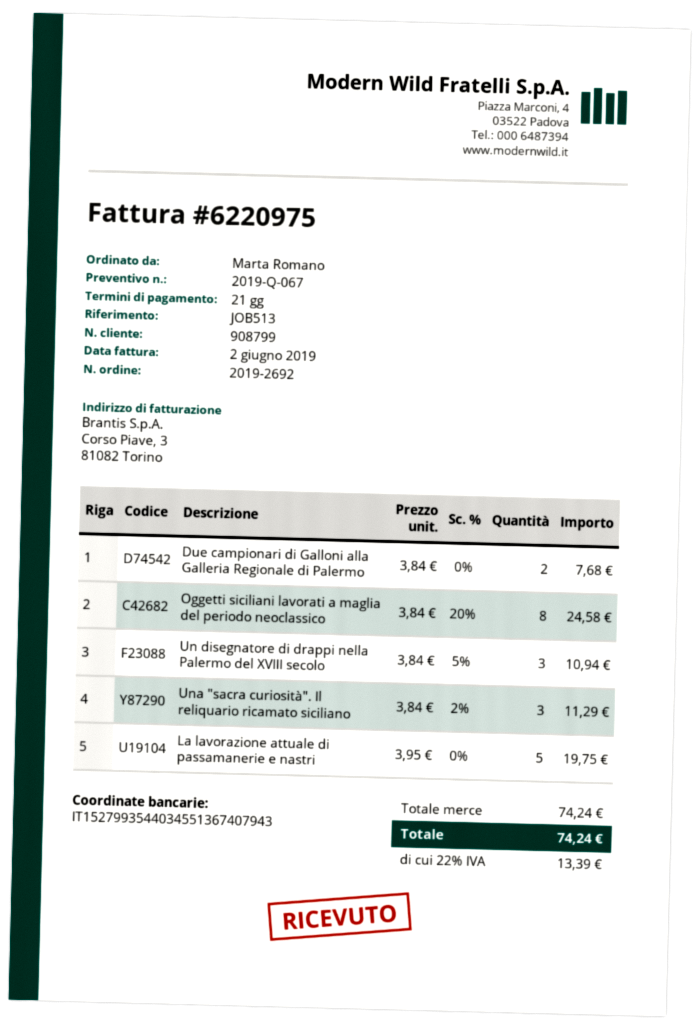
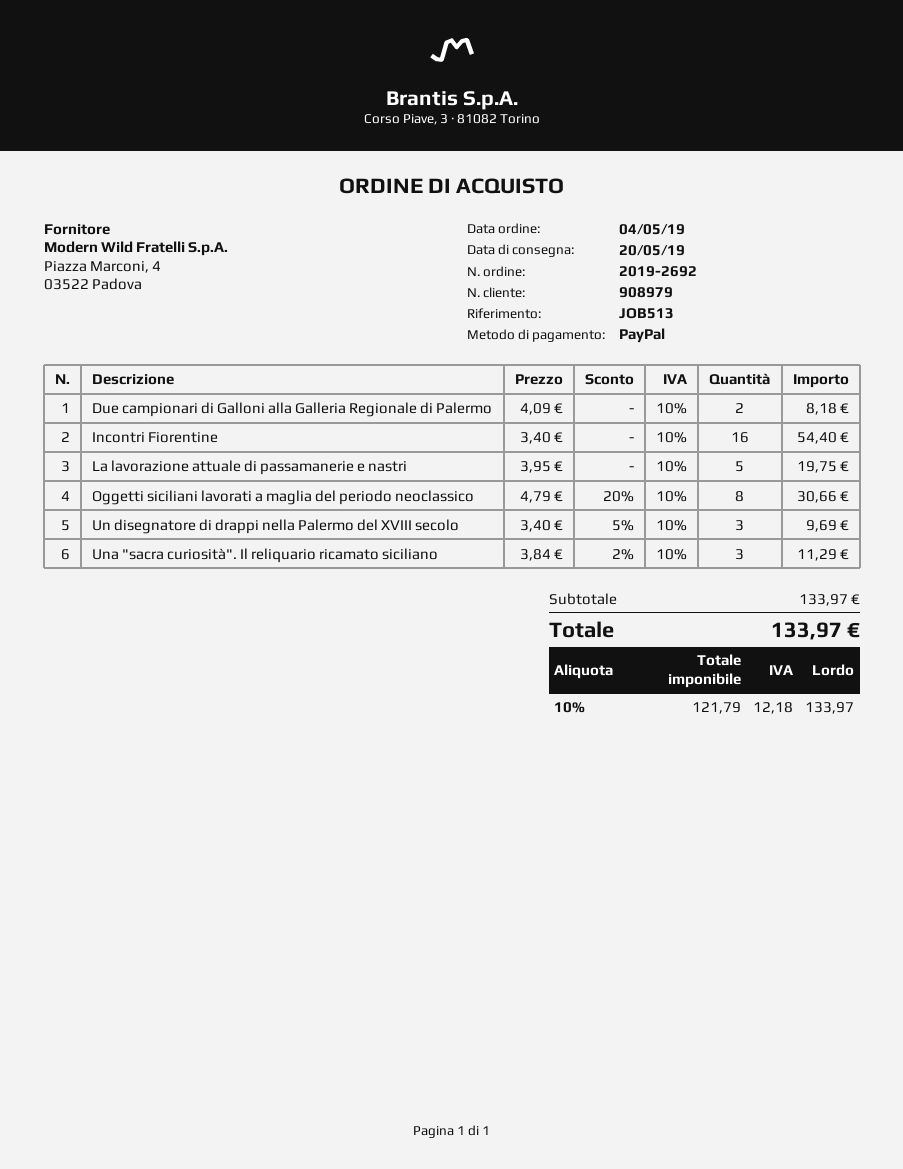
customer number: 908799 -> 908979
Due campionari di Galloni alla Galleria Regionale di Palermo: 2 x 3.84 = 7.68 -> 2 x 4.09 = 8.18
Oggetti siciliani lavorati a maglia del periodo neoclassico: 8 x 3.84 - 20% = 24.58 -> 8 x 4.79 - 20% = 30.66
Un disegnatore di drappi nella Palermo del XVIII secolo: 3 x 3.84 - 5% = 10.94 -> 3 x 3.40 - 5% = 9.69
Incontri Fiorentine: none -> 16 x 3.40 = 54.40
subtotal: 74.24 -> 133.97
tax: 22% = 13.39 -> 10% = 12.18
total: 74.24 -> 133.97

